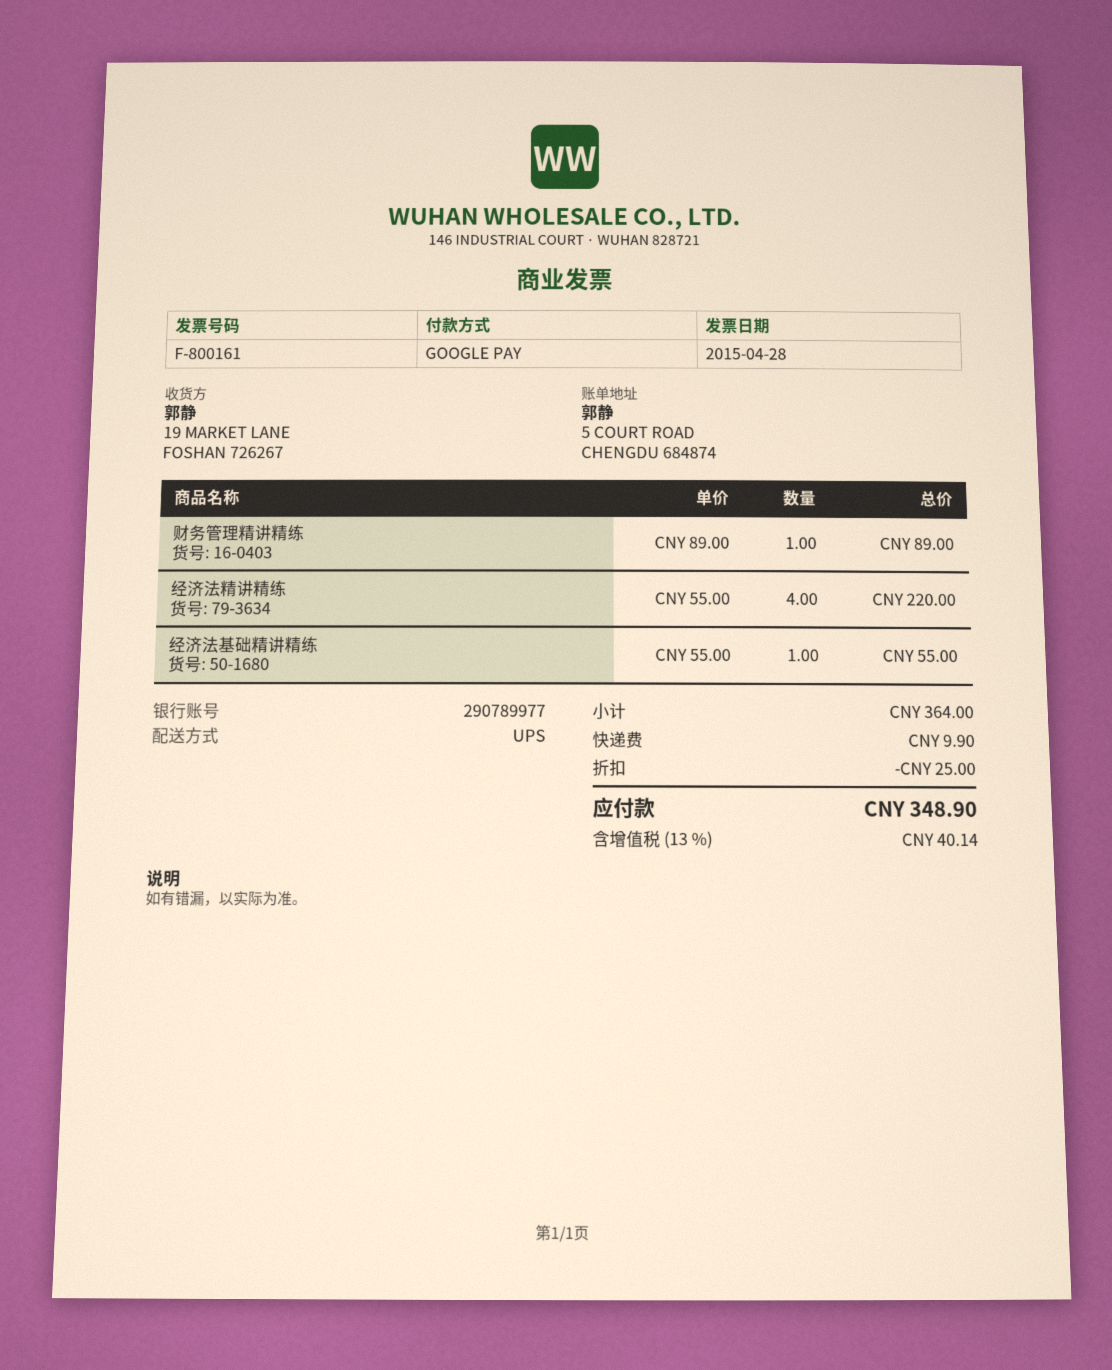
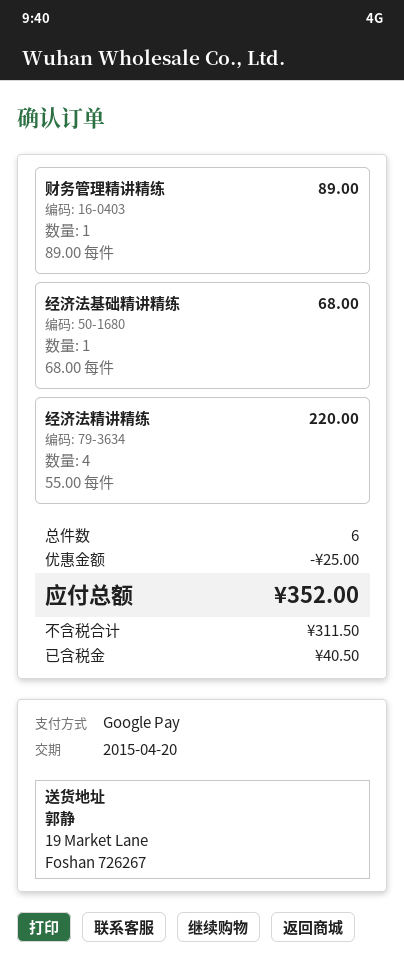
经济法基础精讲精练: 1 x 55.00 = 55.00 -> 1 x 68.00 = 68.00
shipping: 9.90 -> none
tax: 40.14 -> 40.50
total: 348.90 -> 352.00

